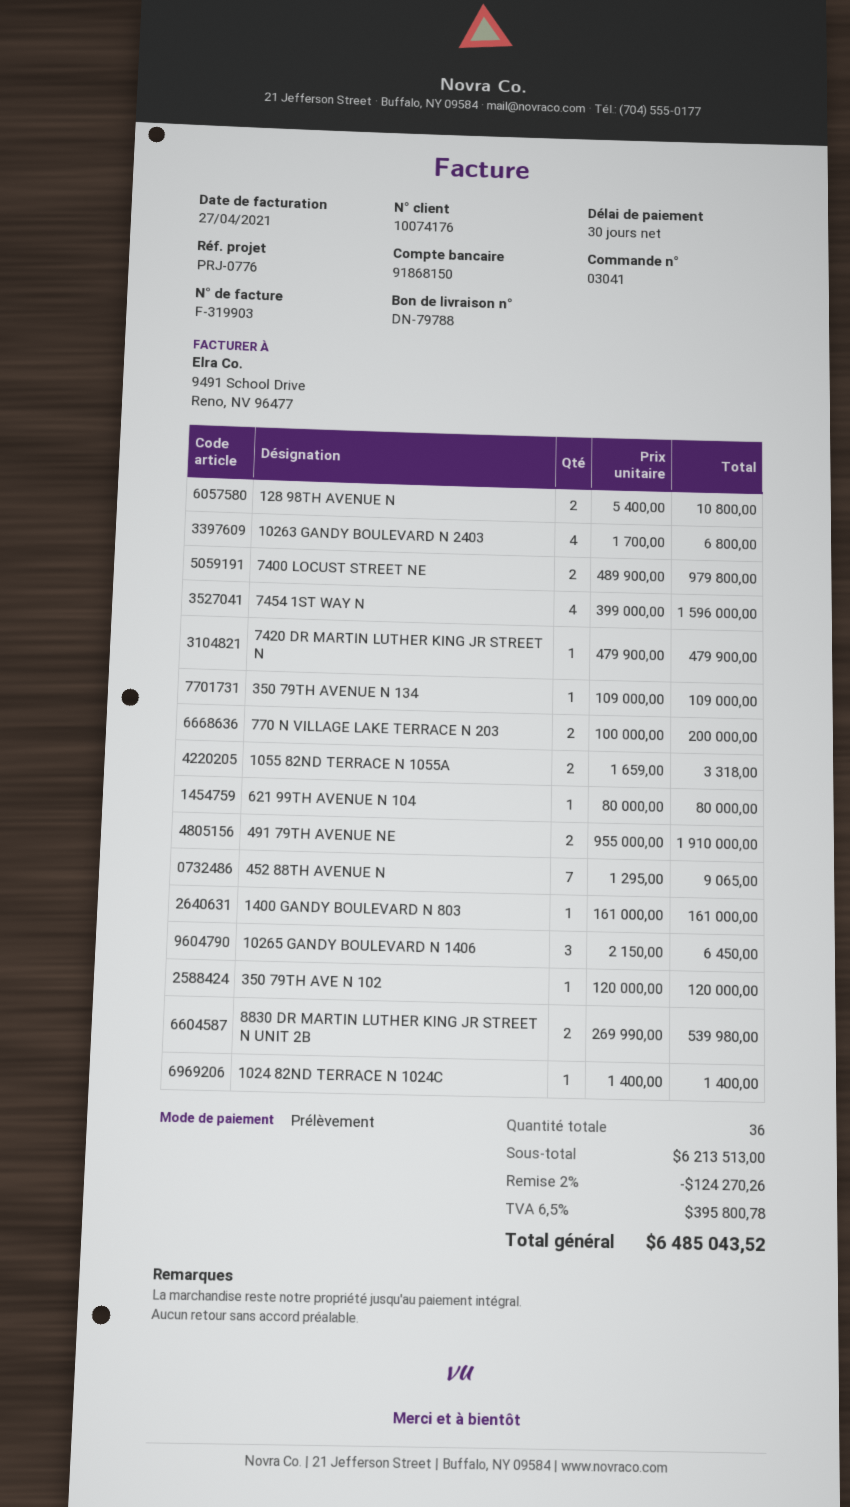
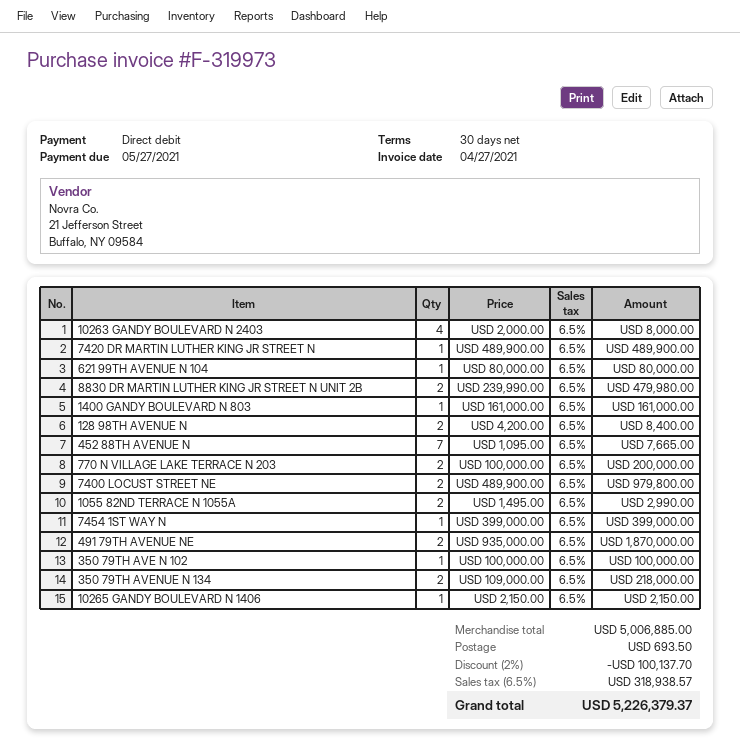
invoice number: F-319903 -> F-319973
128 98TH AVENUE N: 2 x 5400.00 = 10800.00 -> 2 x 4200.00 = 8400.00
10263 GANDY BOULEVARD N 2403: 4 x 1700.00 = 6800.00 -> 4 x 2000.00 = 8000.00
7454 1ST WAY N: 4 x 399000.00 = 1596000.00 -> 1 x 399000.00 = 399000.00
7420 DR MARTIN LUTHER KING JR STREET N: 1 x 479900.00 = 479900.00 -> 1 x 489900.00 = 489900.00
350 79TH AVENUE N 134: 1 x 109000.00 = 109000.00 -> 2 x 109000.00 = 218000.00
1055 82ND TERRACE N 1055A: 2 x 1659.00 = 3318.00 -> 2 x 1495.00 = 2990.00
491 79TH AVENUE NE: 2 x 955000.00 = 1910000.00 -> 2 x 935000.00 = 1870000.00
452 88TH AVENUE N: 7 x 1295.00 = 9065.00 -> 7 x 1095.00 = 7665.00
10265 GANDY BOULEVARD N 1406: 3 x 2150.00 = 6450.00 -> 1 x 2150.00 = 2150.00
350 79TH AVE N 102: 1 x 120000.00 = 120000.00 -> 1 x 100000.00 = 100000.00
8830 DR MARTIN LUTHER KING JR STREET N UNIT 2B: 2 x 269990.00 = 539980.00 -> 2 x 239990.00 = 479980.00
1024 82ND TERRACE N 1024C: 1 x 1400.00 = 1400.00 -> none
subtotal: 6213513.00 -> 5006885.00
discount: 2% = 124270.26 -> 2% = 100137.70
shipping: none -> 693.50
tax: 6.5% = 395800.78 -> 6.5% = 318938.57
total: 6485043.52 -> 5226379.37

